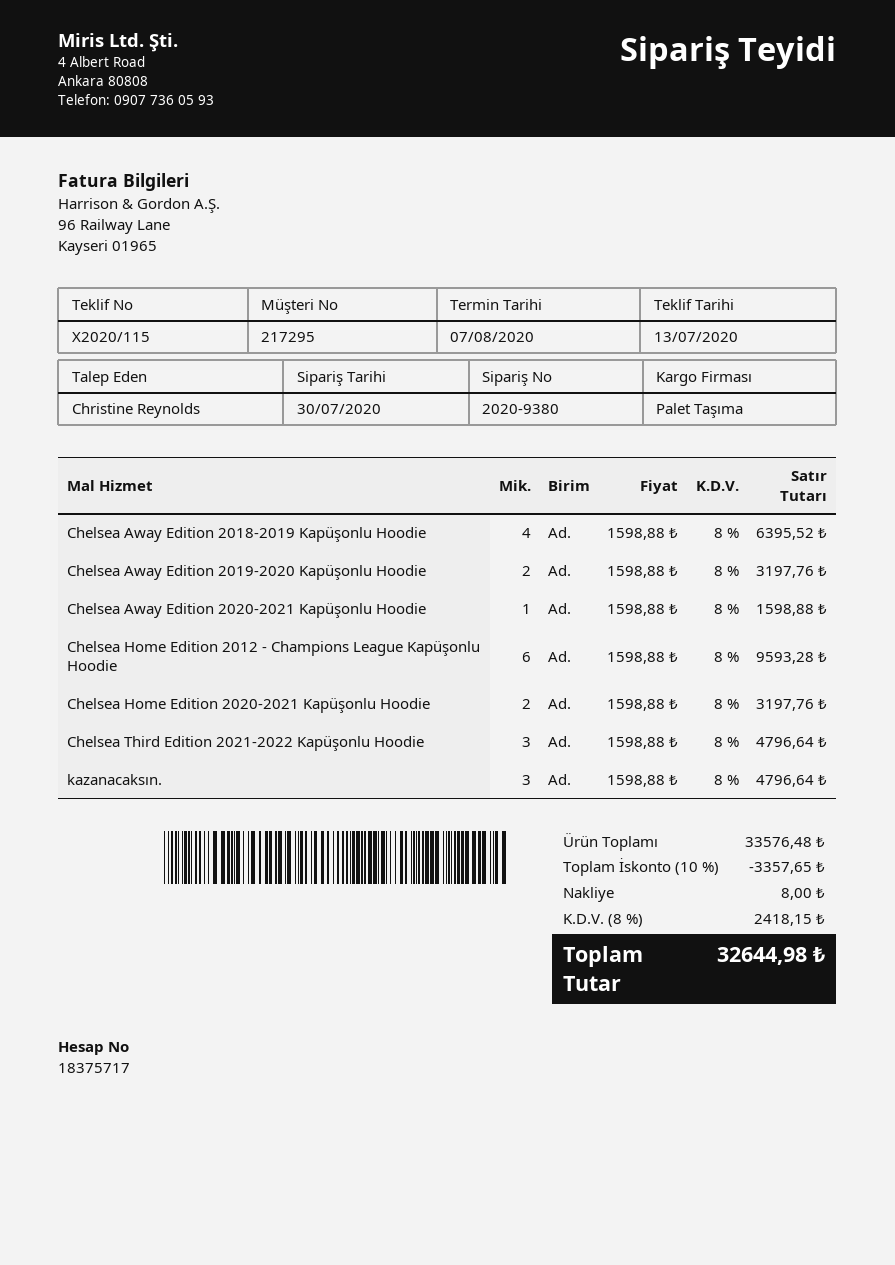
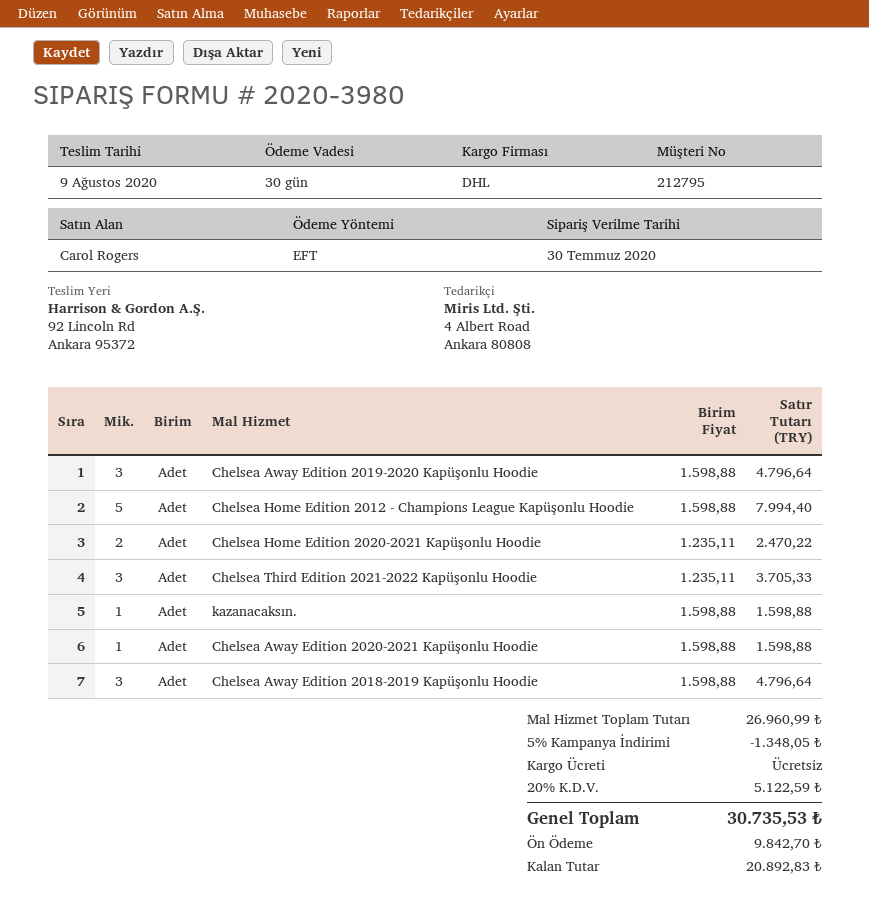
order number: 2020-9380 -> 2020-3980
delivery date: 2020-08-07 -> 2020-08-09
customer number: 217295 -> 212795
ordered by: Christine Reynolds -> Carol Rogers
shipping method: pallet freight -> DHL
Chelsea Away Edition 2018-2019 Kapüşonlu Hoodie: 4 x 1598.88 = 6395.52 -> 3 x 1598.88 = 4796.64
Chelsea Away Edition 2019-2020 Kapüşonlu Hoodie: 2 x 1598.88 = 3197.76 -> 3 x 1598.88 = 4796.64
Chelsea Home Edition 2012 - Champions League Kapüşonlu Hoodie: 6 x 1598.88 = 9593.28 -> 5 x 1598.88 = 7994.40
Chelsea Home Edition 2020-2021 Kapüşonlu Hoodie: 2 x 1598.88 = 3197.76 -> 2 x 1235.11 = 2470.22
Chelsea Third Edition 2021-2022 Kapüşonlu Hoodie: 3 x 1598.88 = 4796.64 -> 3 x 1235.11 = 3705.33
kazanacaksın.: 3 x 1598.88 = 4796.64 -> 1 x 1598.88 = 1598.88
subtotal: 33576.48 -> 26960.99
discount: 10% = 3357.65 -> 5% = 1348.05
shipping: 8.00 -> 0.00
tax: 8% = 2418.15 -> 20% = 5122.59
total: 32644.98 -> 30735.53

